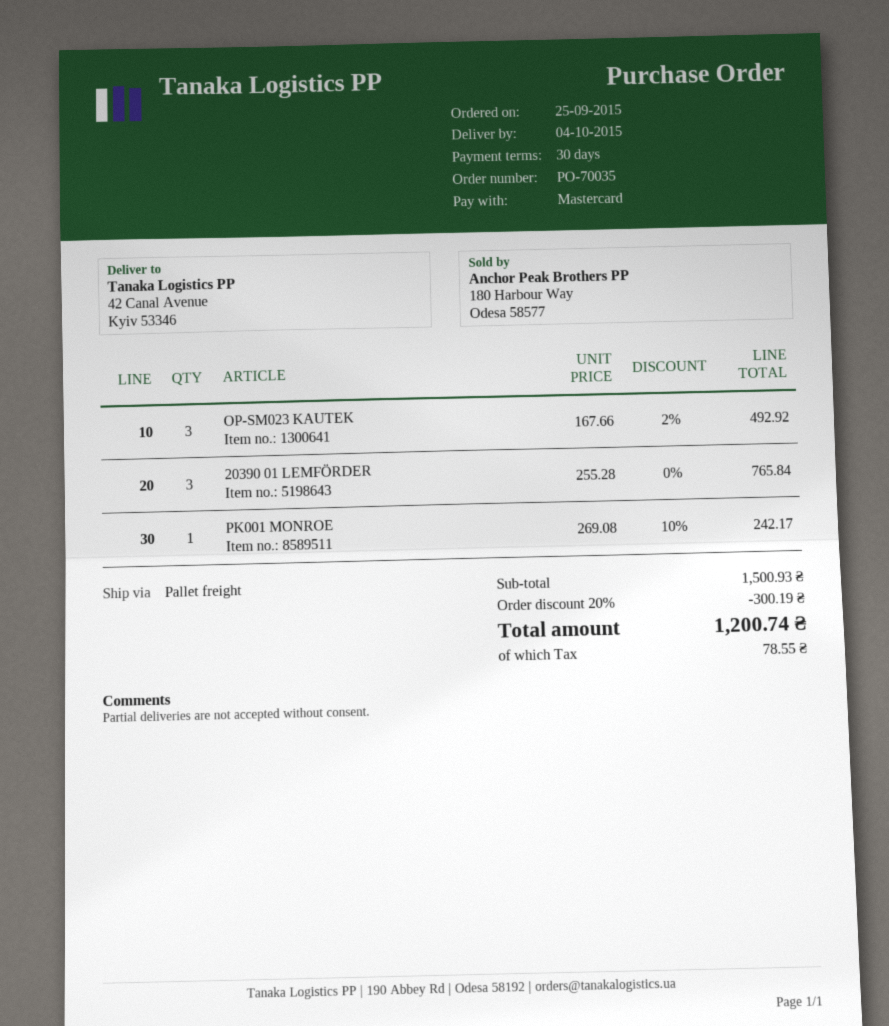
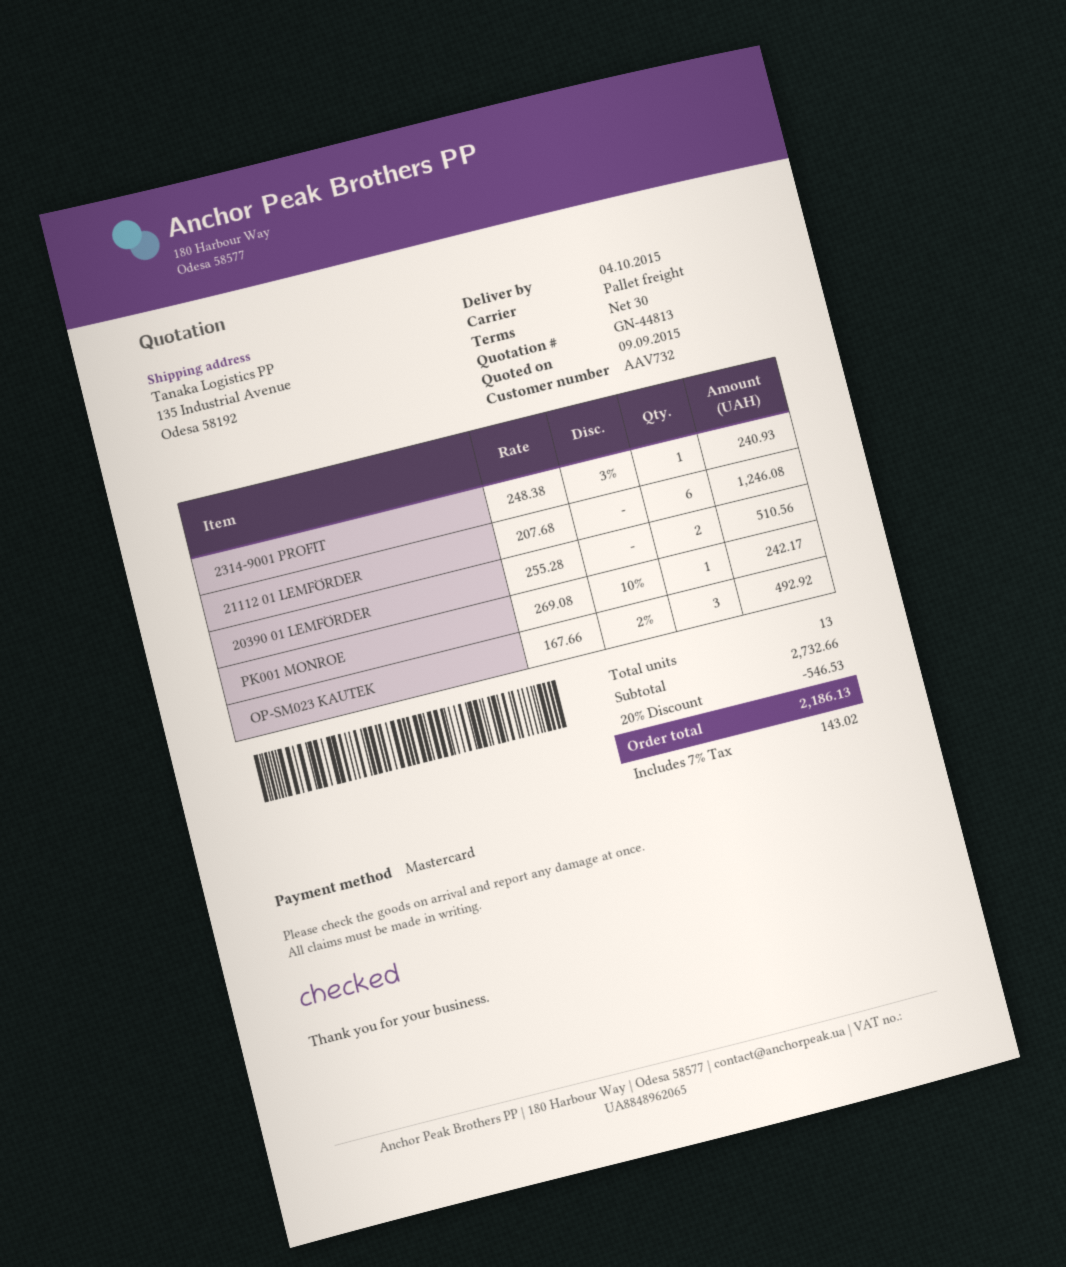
ship to: 42 Canal Avenue, Kyiv 53346 -> 135 Industrial Avenue, Odesa 58192
20390 01 LEMFÖRDER: 3 x 255.28 = 765.84 -> 2 x 255.28 = 510.56
2314-9001 PROFIT: none -> 1 x 248.38 - 3% = 240.93
21112 01 LEMFÖRDER: none -> 6 x 207.68 = 1246.08
subtotal: 1500.93 -> 2732.66
discount: 20% = 300.19 -> 20% = 546.53
tax: 78.55 -> 143.02
total: 1200.74 -> 2186.13

